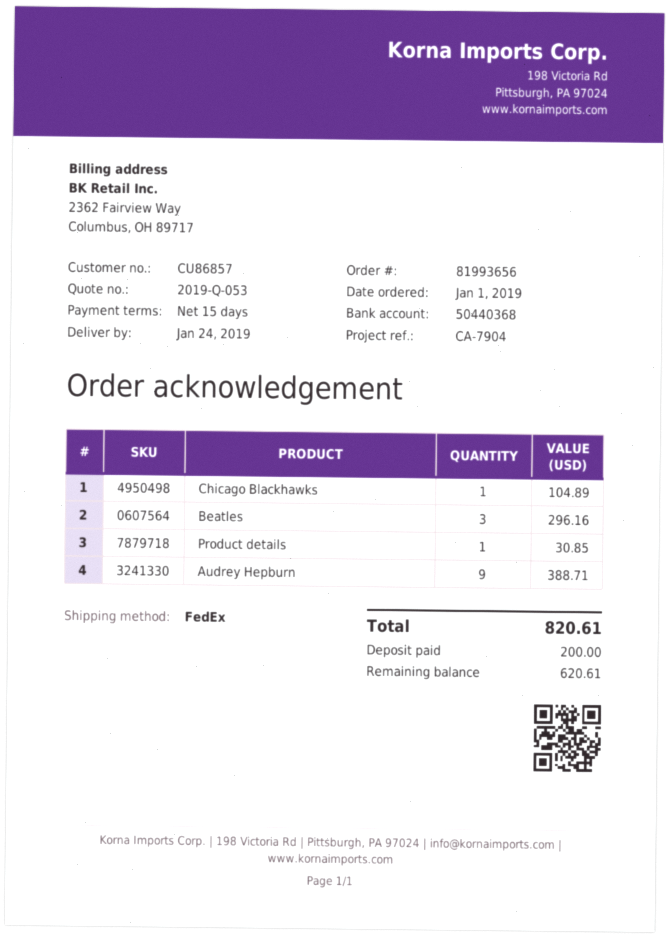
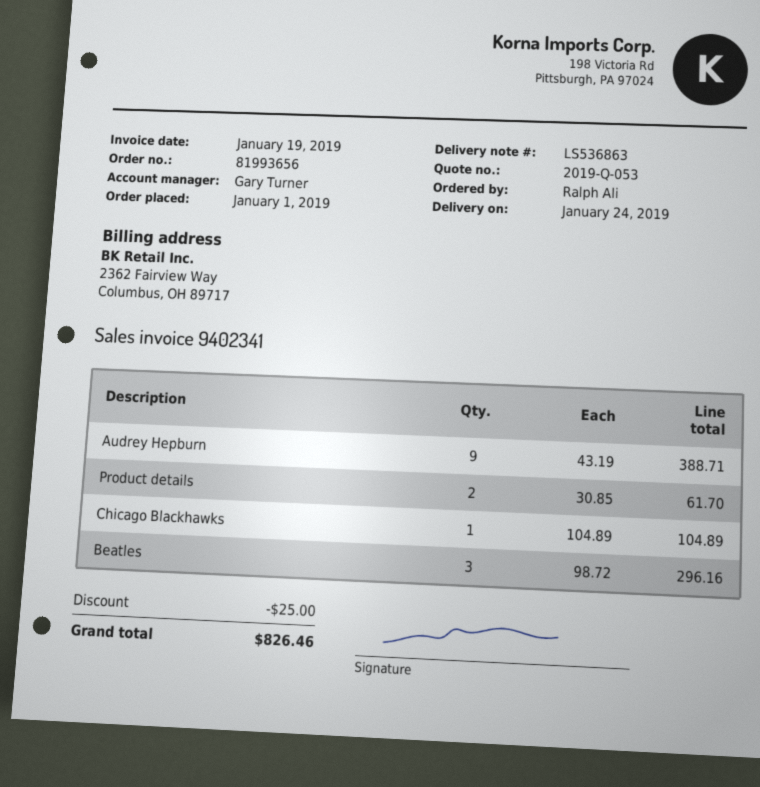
Product details: 1 for 30.85 -> 2 for 61.70
discount: none -> 25.00
total: 820.61 -> 826.46

